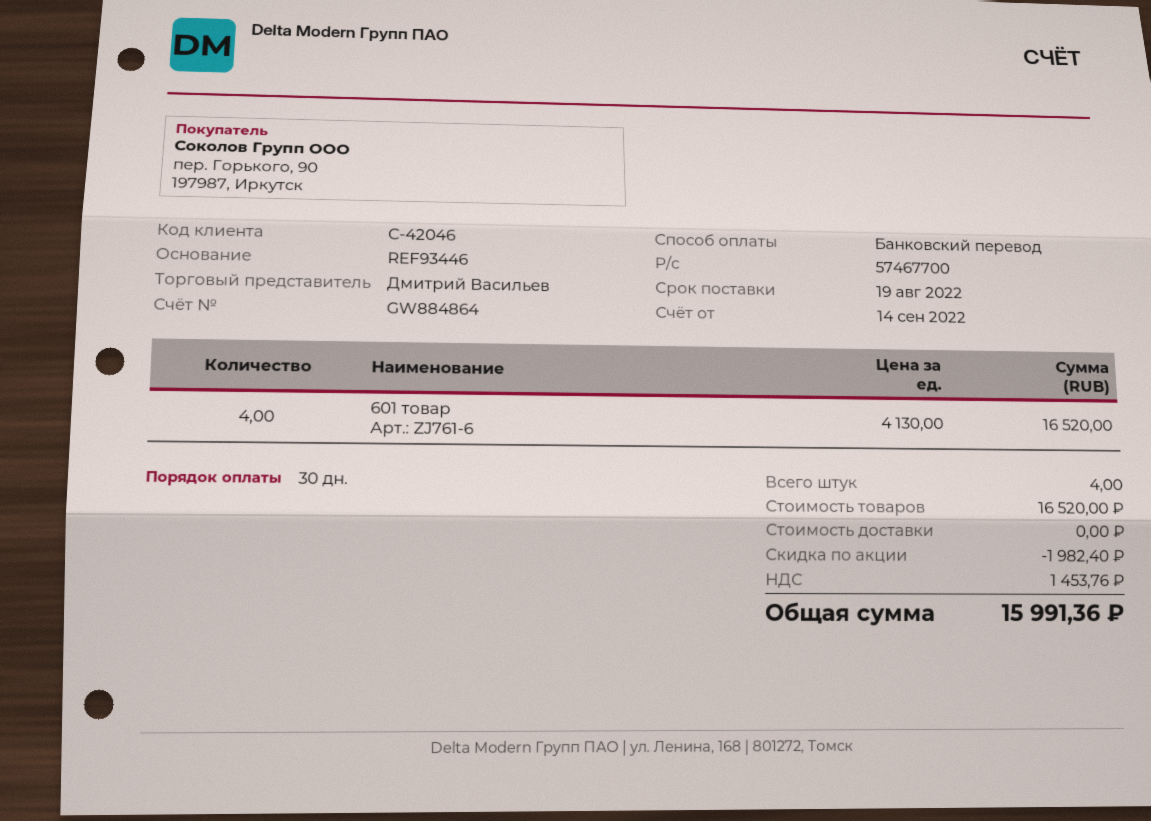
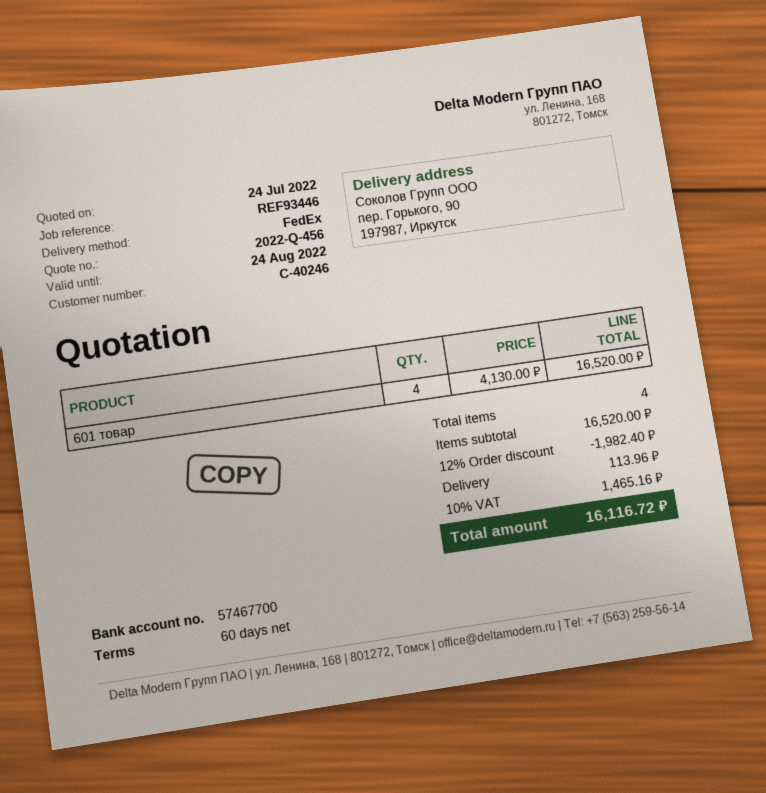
payment terms: 30 days -> 60 days
customer number: C-42046 -> C-40246
shipping: 0.00 -> 113.96
tax: 1453.76 -> 1465.16
total: 15991.36 -> 16116.72

